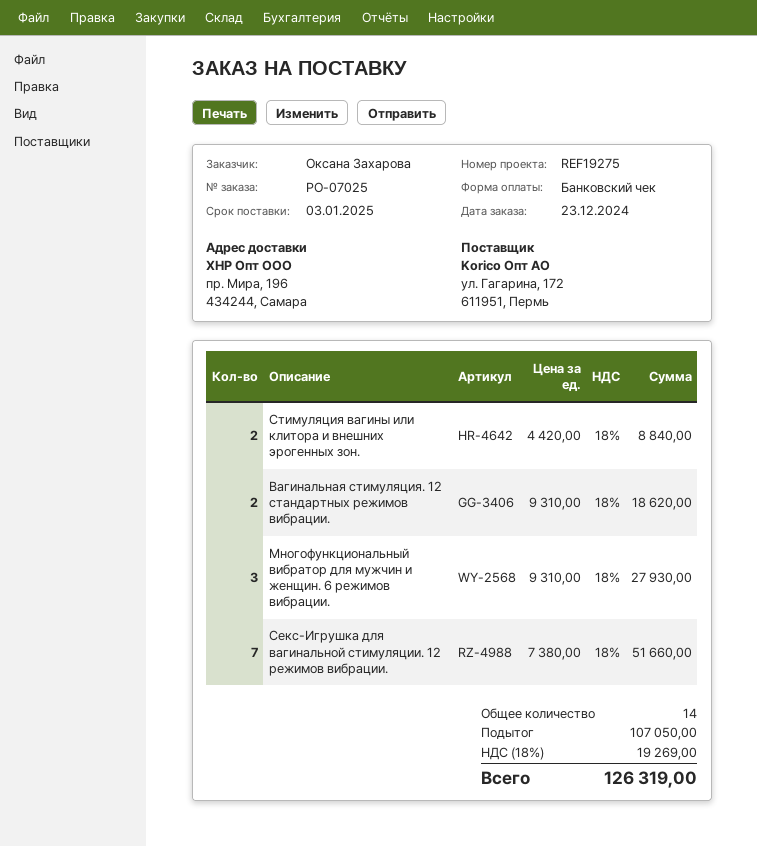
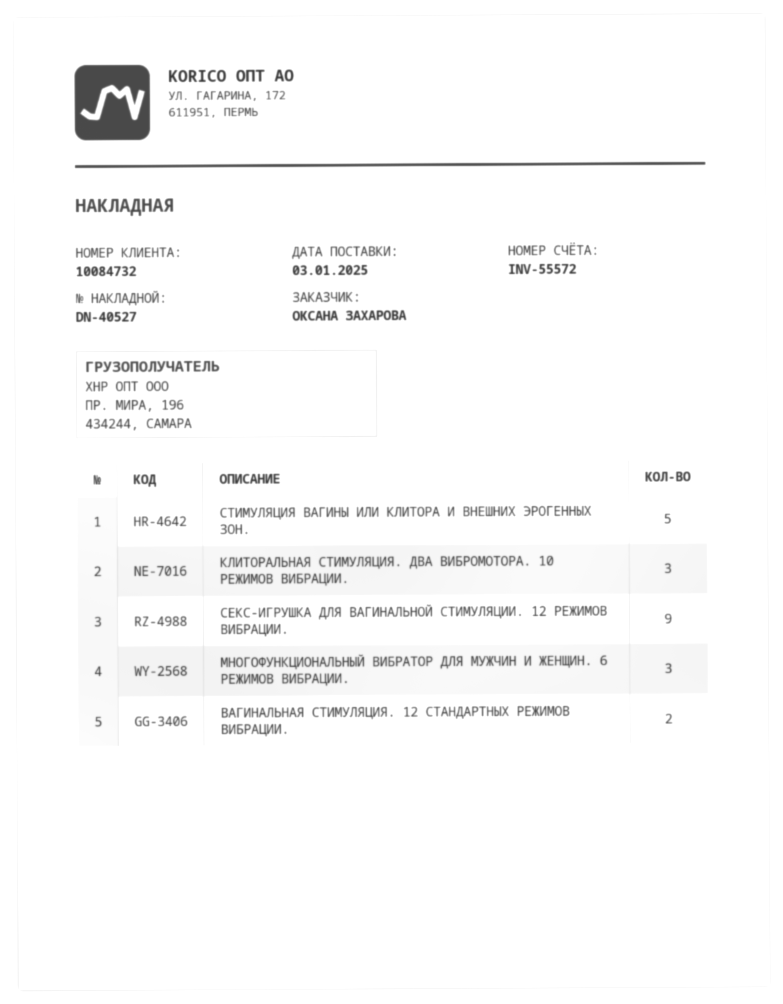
Стимуляция вагины или клитора и внешних эрогенных зон.: 2 -> 5
Секс-Игрушка для вагинальной стимуляции. 12 режимов вибрации.: 7 -> 9
КЛИТОРАЛЬНАЯ СТИМУЛЯЦИЯ. ДВА ВИБРОМОТОРА. 10 РЕЖИМОВ ВИБРАЦИИ.: none -> 3

